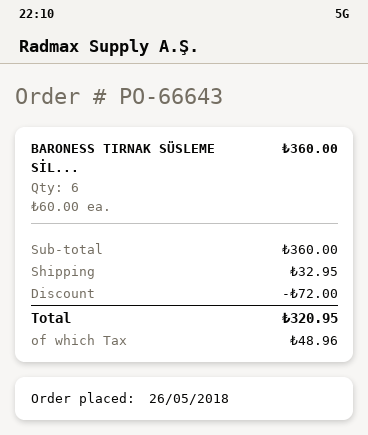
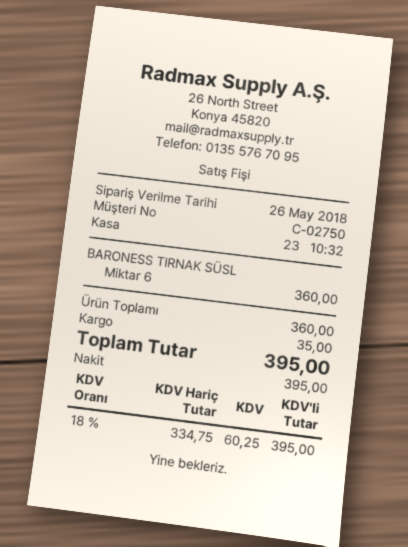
discount: 72.00 -> none
shipping: 32.95 -> 35.00
tax: 48.96 -> 60.25
total: 320.95 -> 395.00

